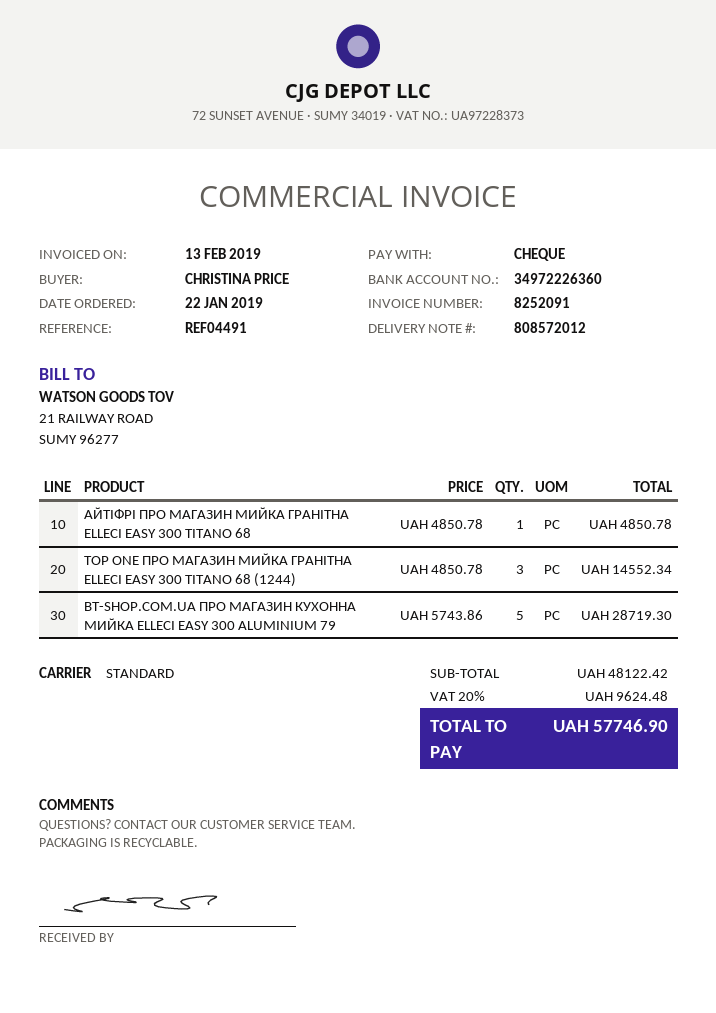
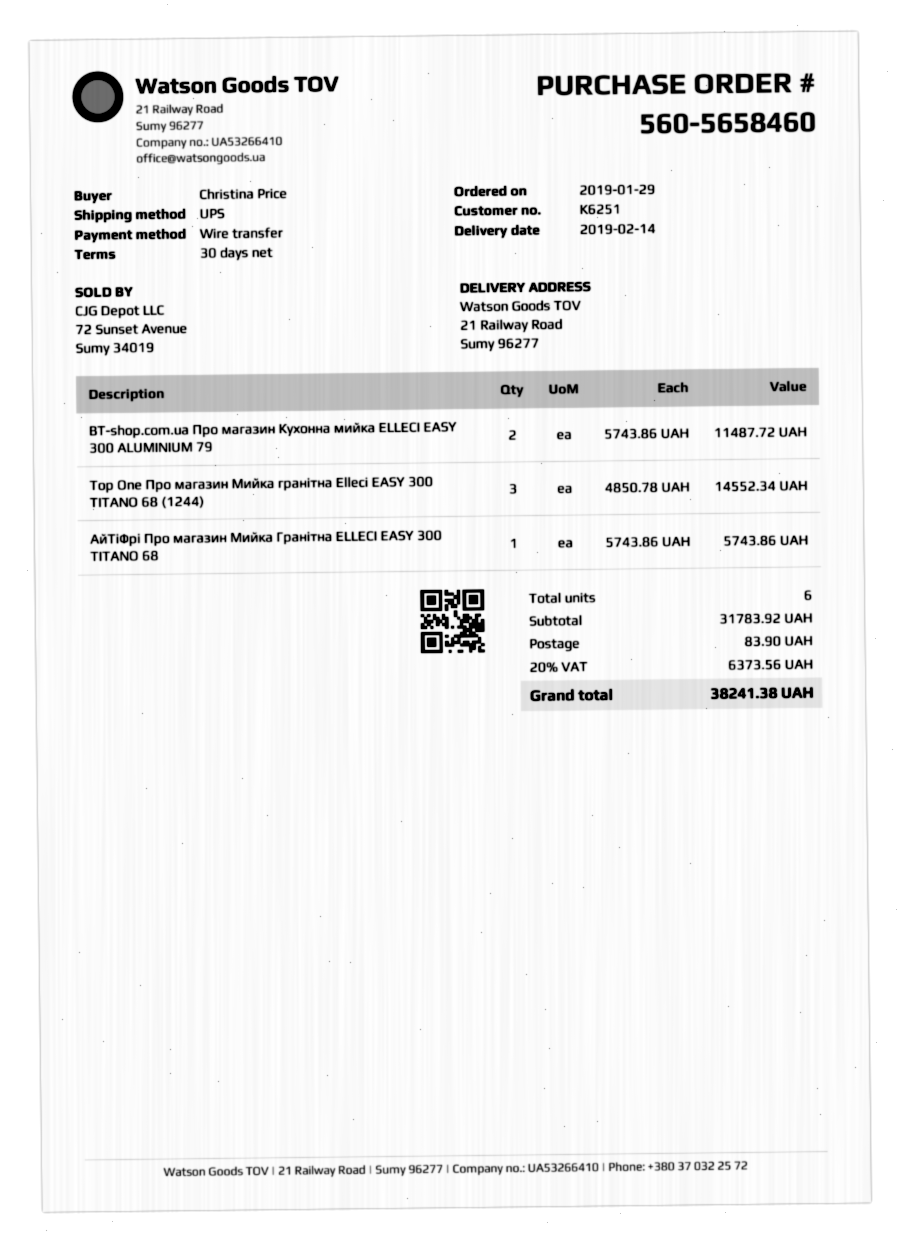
order date: 2019-01-22 -> 2019-01-29
payment method: cheque -> bank transfer
shipping method: standard -> UPS
АЙТІФРІ ПРО МАГАЗИН МИЙКА ГРАНІТНА ELLECI EASY 300 TITANO 68: 1 x 4850.78 = 4850.78 -> 1 x 5743.86 = 5743.86
BT-SHOP.COM.UA ПРО МАГАЗИН КУХОННА МИЙКА ELLECI EASY 300 ALUMINIUM 79: 5 x 5743.86 = 28719.30 -> 2 x 5743.86 = 11487.72
subtotal: 48122.42 -> 31783.92
shipping: none -> 83.90
tax: 20% = 9624.48 -> 20% = 6373.56
total: 57746.90 -> 38241.38

